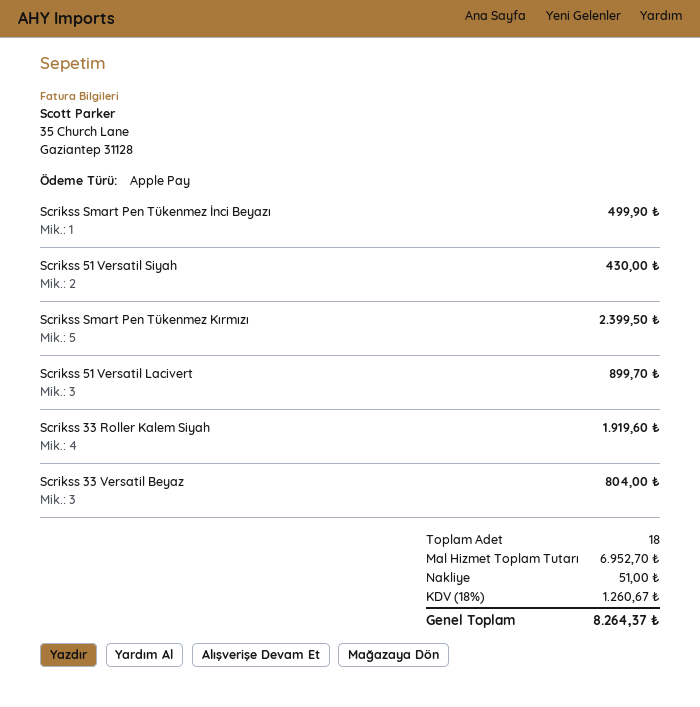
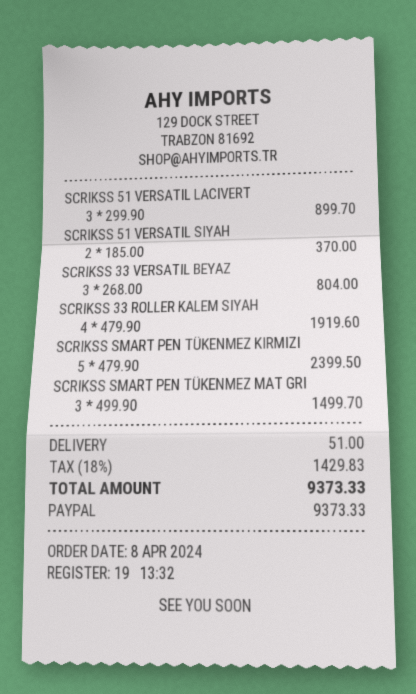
payment method: Apple Pay -> PayPal
Scrikss Smart Pen Tükenmez İnci Beyazı: 1 for 499.90 -> none
Scrikss 51 Versatil Siyah: 2 for 430.00 -> 2 for 370.00
SCRIKSS SMART PEN TÜKENMEZ MAT GRI: none -> 3 for 1499.70
tax: 18% = 1260.67 -> 18% = 1429.83
total: 8264.37 -> 9373.33

